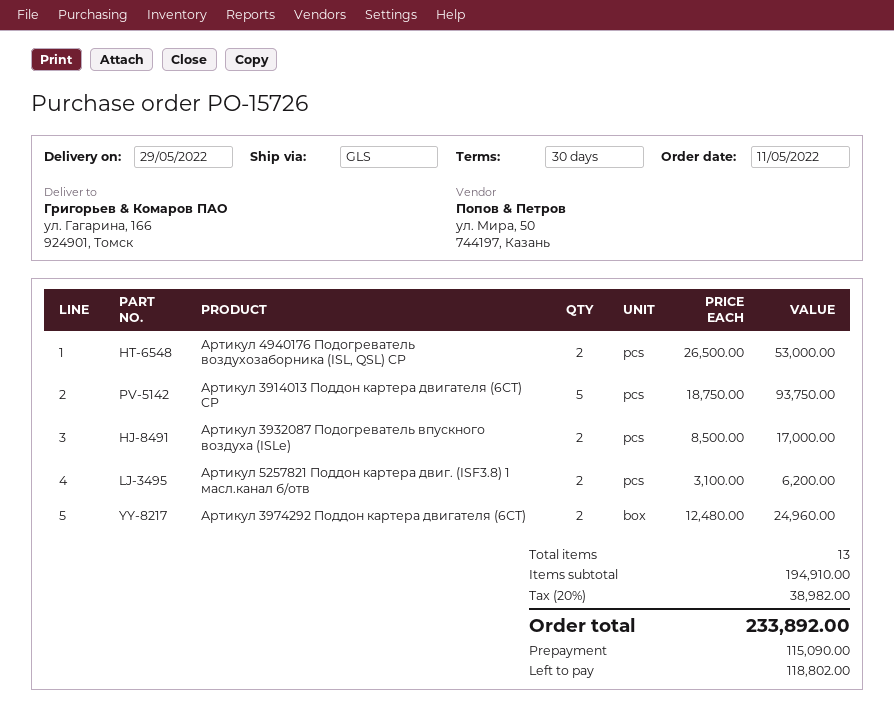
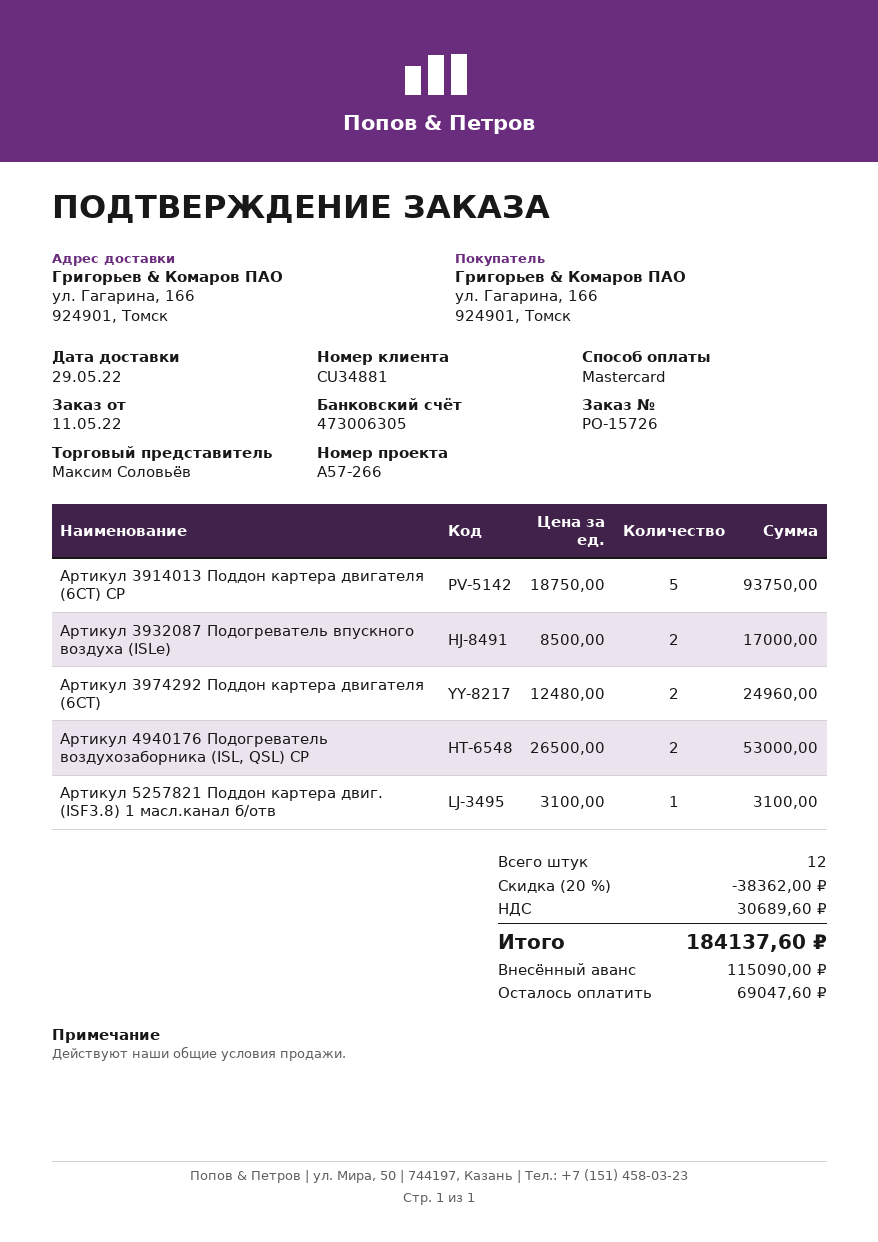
Артикул 5257821 Поддон картера двиг. (ISF3.8) 1 масл.канал б/отв: 2 x 3100.00 = 6200.00 -> 1 x 3100.00 = 3100.00
total quantity: 13 -> 12
discount: none -> 20% = 38362.00
tax: 38982.00 -> 30689.60
total: 233892.00 -> 184137.60
balance: 118802.00 -> 69047.60

